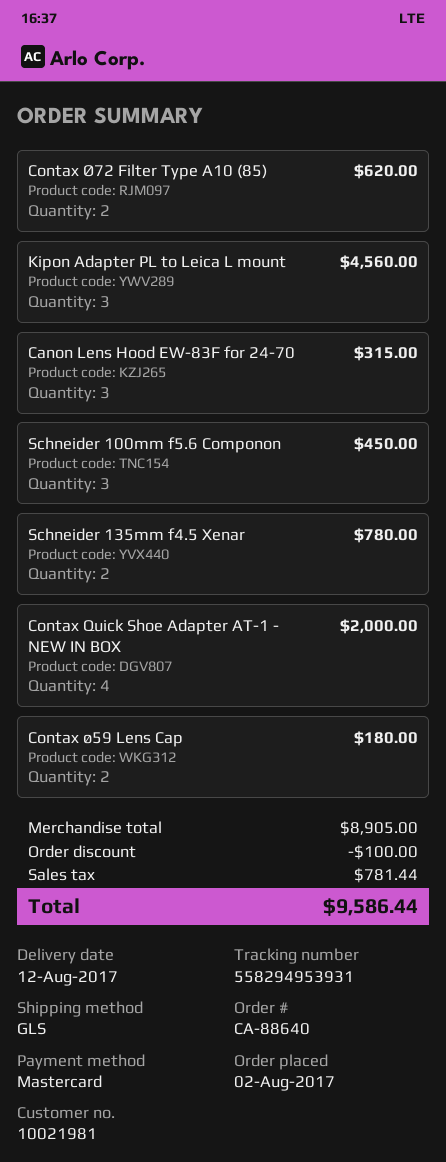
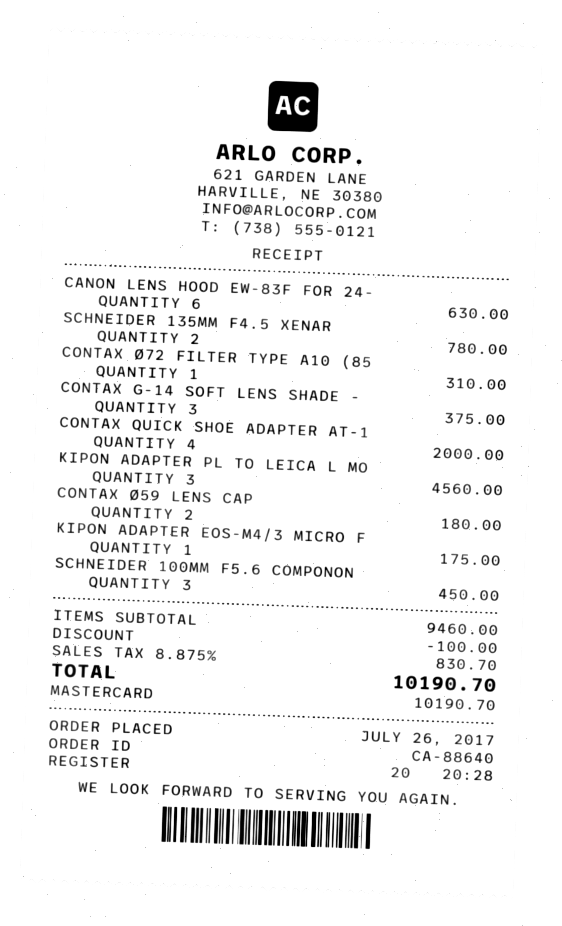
order date: 2017-08-02 -> 2017-07-26
Contax Ø72 Filter Type A10 (85): 2 for 620.00 -> 1 for 310.00
Canon Lens Hood EW-83F for 24-70: 3 for 315.00 -> 6 for 630.00
CONTAX G-14 SOFT LENS SHADE -: none -> 3 for 375.00
KIPON ADAPTER EOS-M4/3 MICRO F: none -> 1 for 175.00
subtotal: 8905.00 -> 9460.00
tax: 781.44 -> 830.70
total: 9586.44 -> 10190.70

